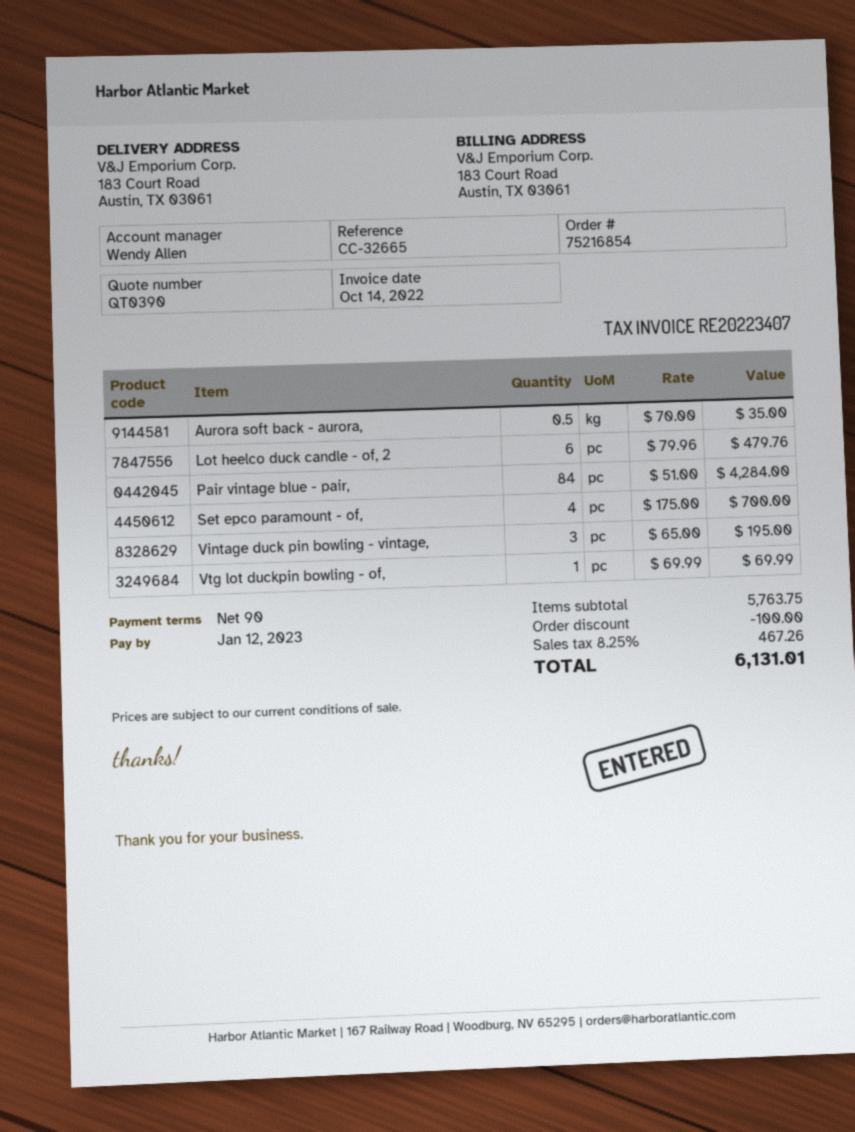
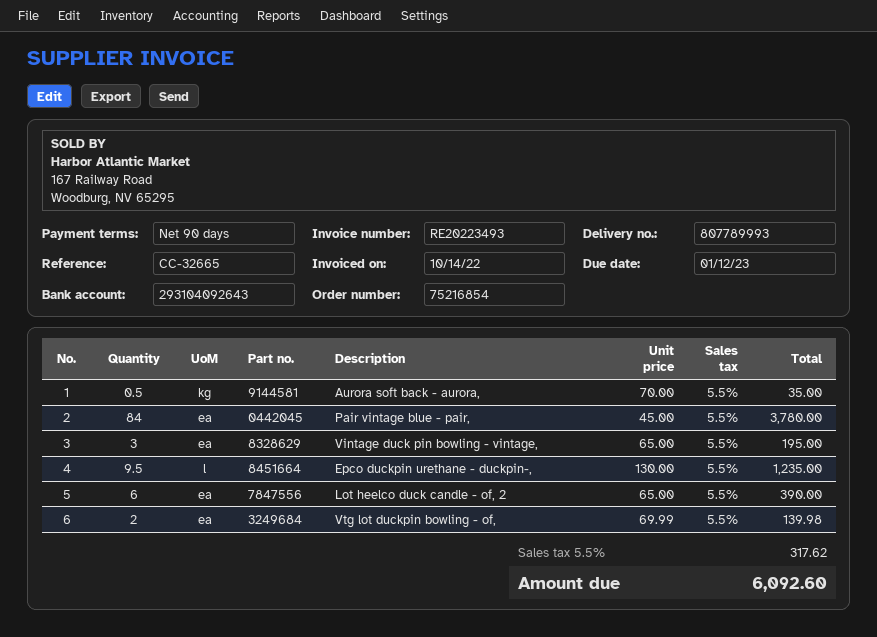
invoice number: RE20223407 -> RE20223493
Lot heelco duck candle - of, 2: 6 x 79.96 = 479.76 -> 6 x 65.00 = 390.00
Pair vintage blue - pair,: 84 x 51.00 = 4284.00 -> 84 x 45.00 = 3780.00
Set epco paramount - of,: 4 x 175.00 = 700.00 -> none
Vtg lot duckpin bowling - of,: 1 x 69.99 = 69.99 -> 2 x 69.99 = 139.98
Epco duckpin urethane - duckpin-,: none -> 9.5 x 130.00 = 1235.00
discount: 100.00 -> none
tax: 8.25% = 467.26 -> 5.5% = 317.62
total: 6131.01 -> 6092.60

